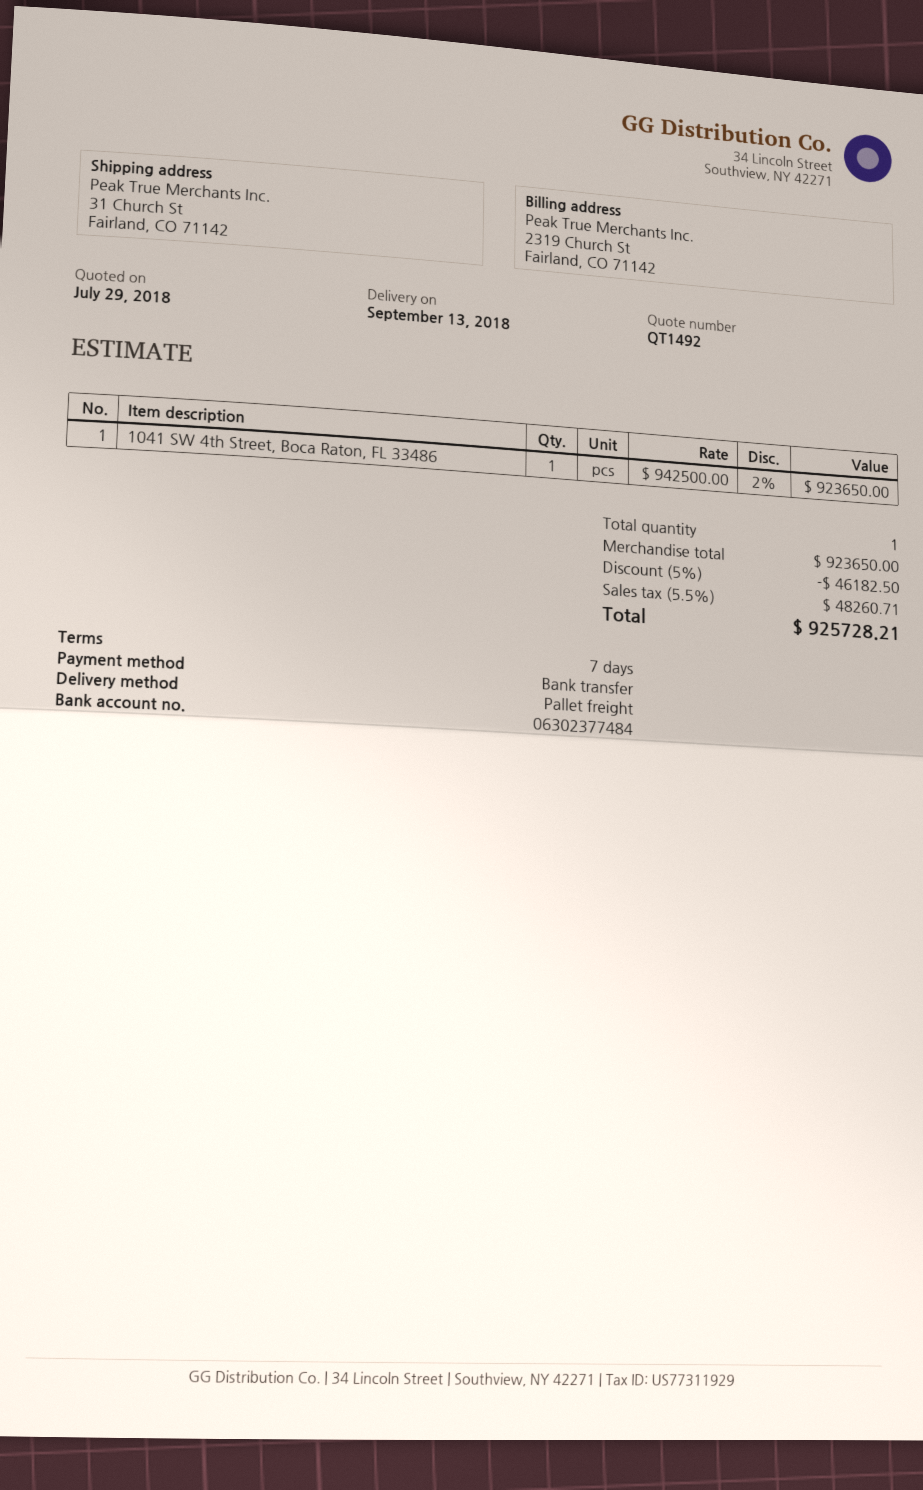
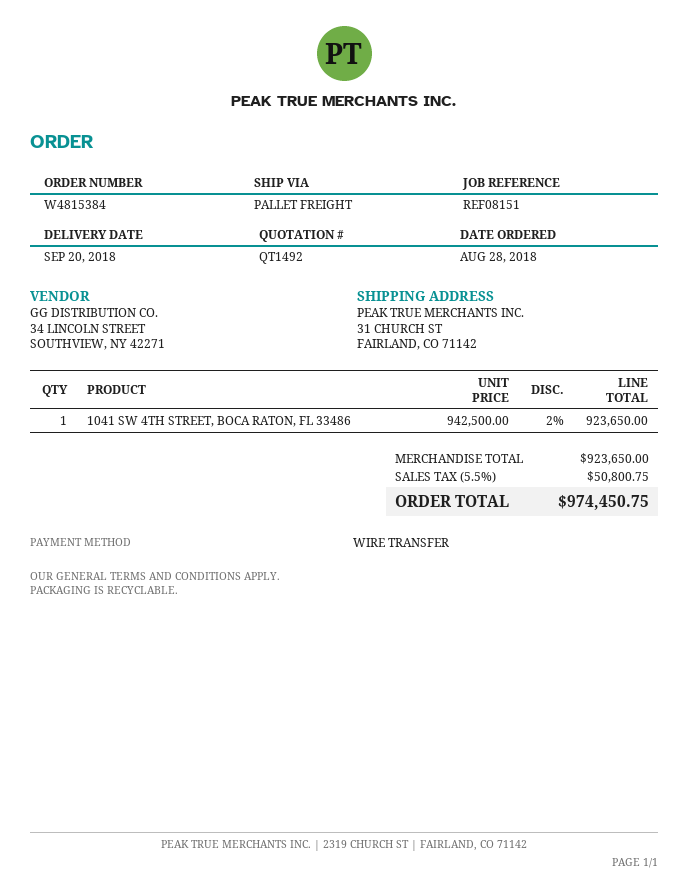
delivery date: 2018-09-13 -> 2018-09-20
discount: 5% = 46182.50 -> none
tax: 5.5% = 48260.71 -> 5.5% = 50800.75
total: 925728.21 -> 974450.75

